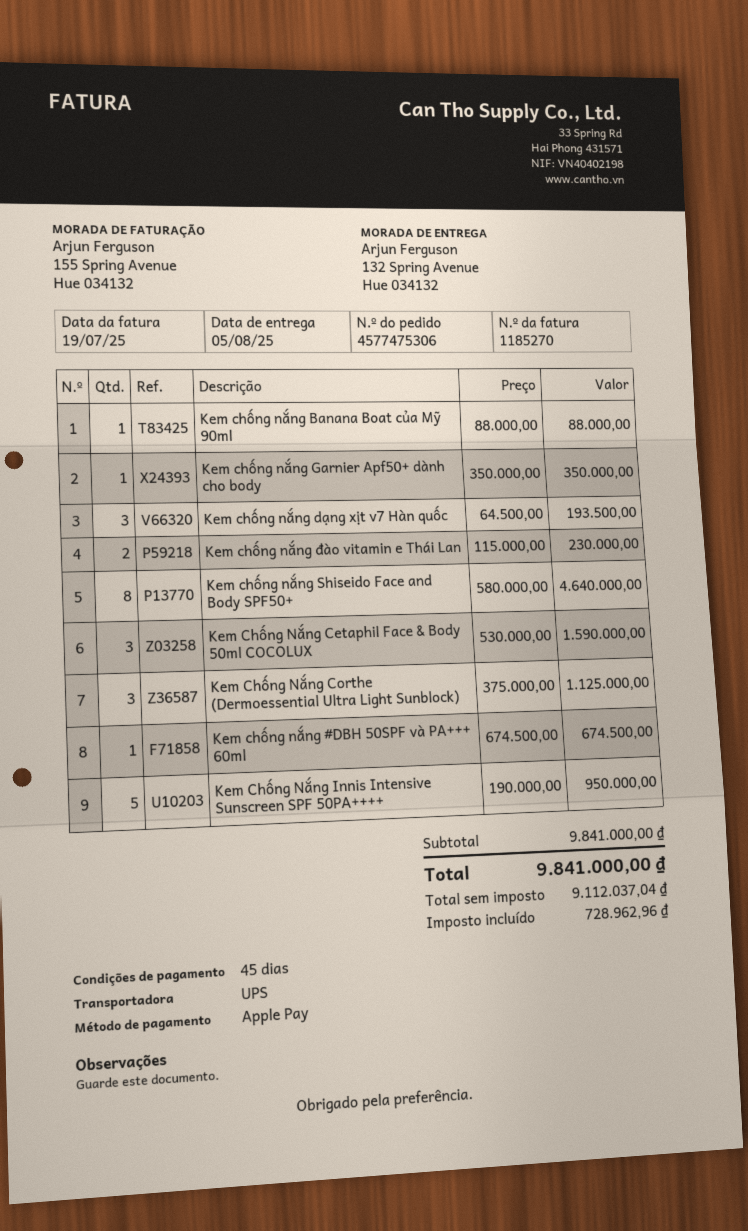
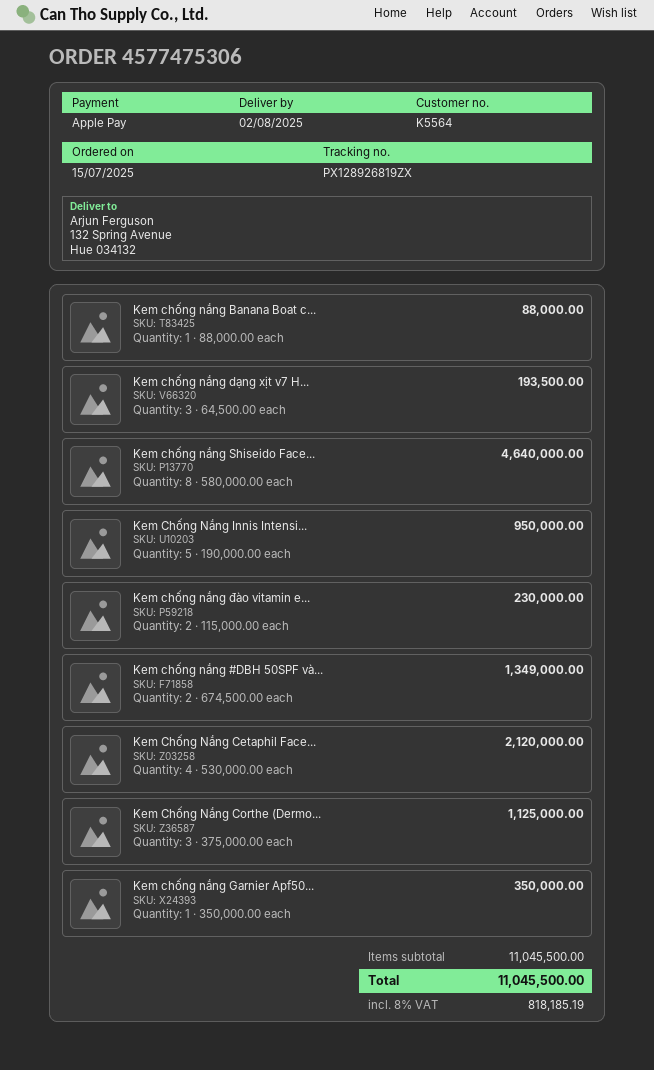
delivery date: 2025-08-05 -> 2025-08-02
Kem Chống Nắng Cetaphil Face & Body 50ml COCOLUX: 3 x 530000.00 = 1590000.00 -> 4 x 530000.00 = 2120000.00
Kem chống nắng #DBH 50SPF và PA+++ 60ml: 1 x 674500.00 = 674500.00 -> 2 x 674500.00 = 1349000.00
subtotal: 9841000.00 -> 11045500.00
tax: 728962.96 -> 818185.19
total: 9841000.00 -> 11045500.00

